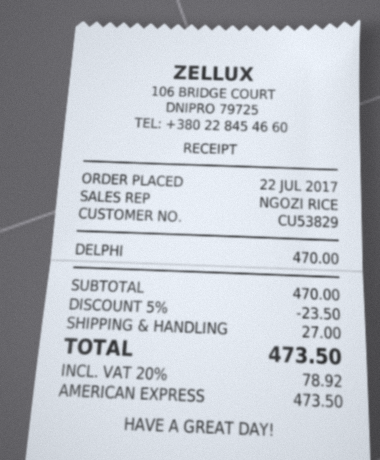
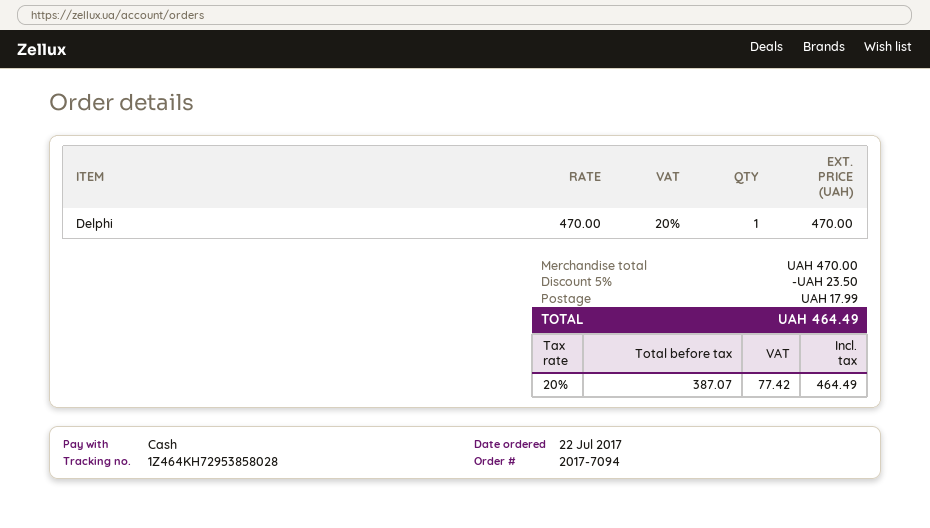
payment method: American Express -> cash
shipping: 27.00 -> 17.99
tax: 20% = 78.92 -> 20% = 77.42
total: 473.50 -> 464.49

